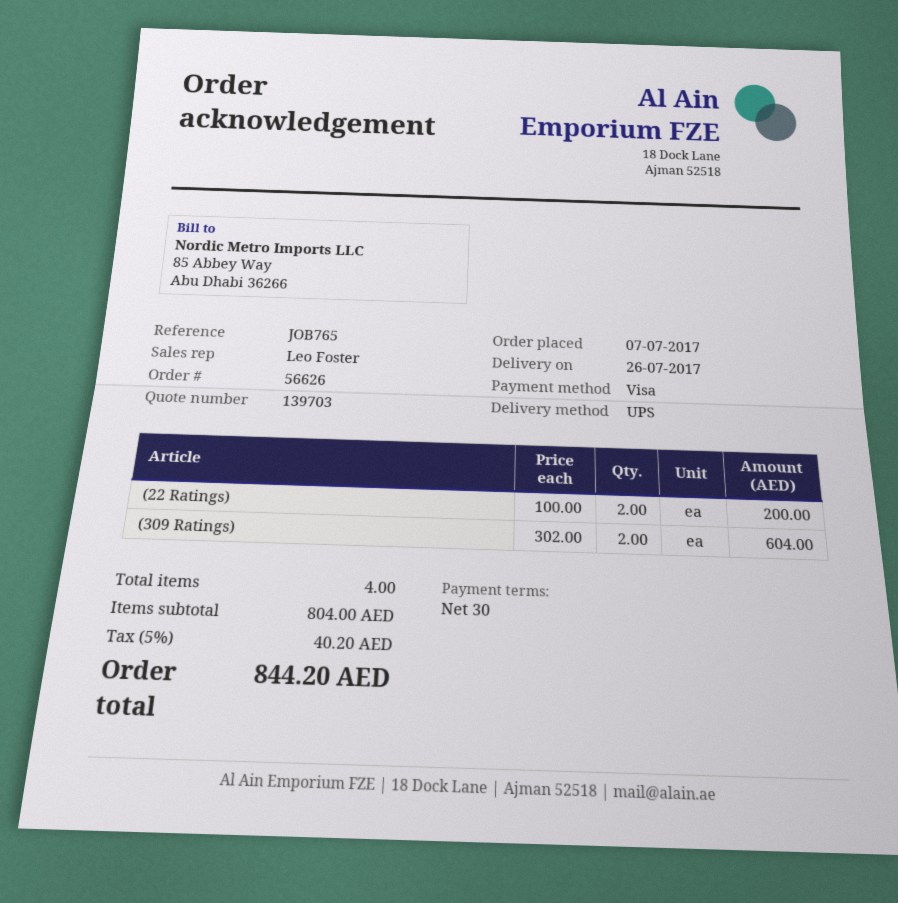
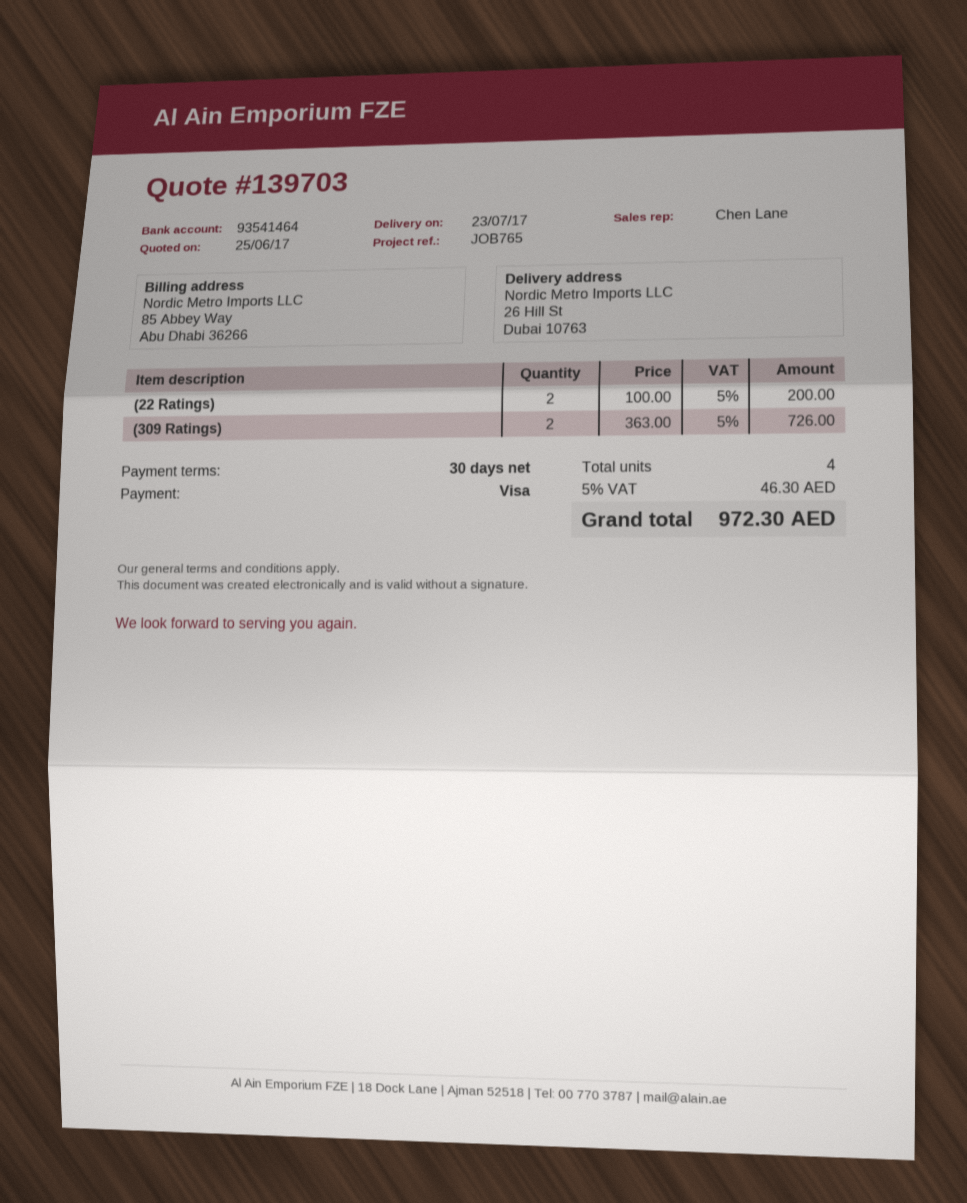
delivery date: 2017-07-26 -> 2017-07-23
sales rep: Leo Foster -> Chen Lane
(309 Ratings): 2 x 302.00 = 604.00 -> 2 x 363.00 = 726.00
tax: 5% = 40.20 -> 5% = 46.30
total: 844.20 -> 972.30

